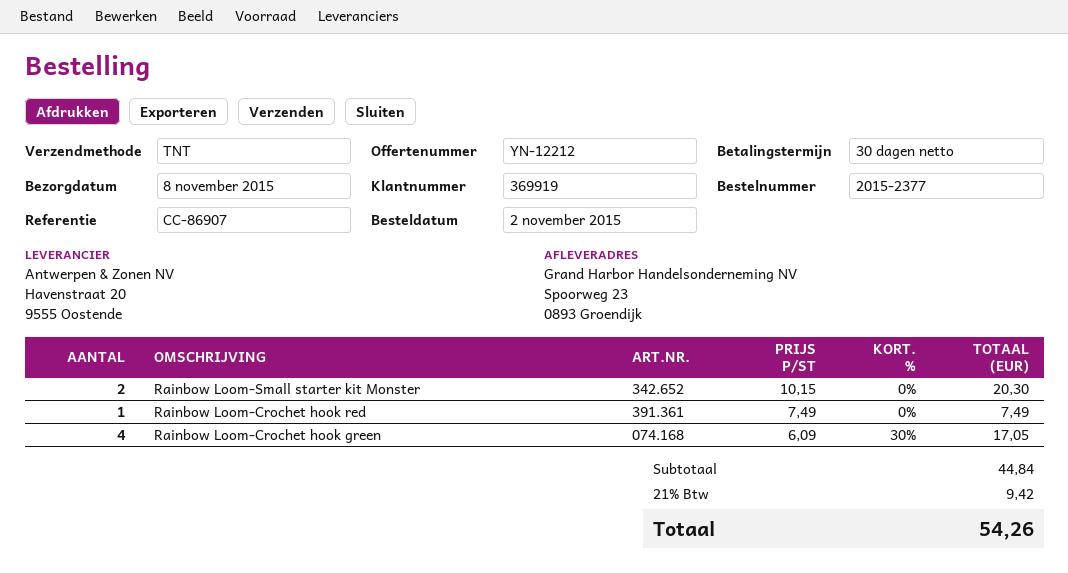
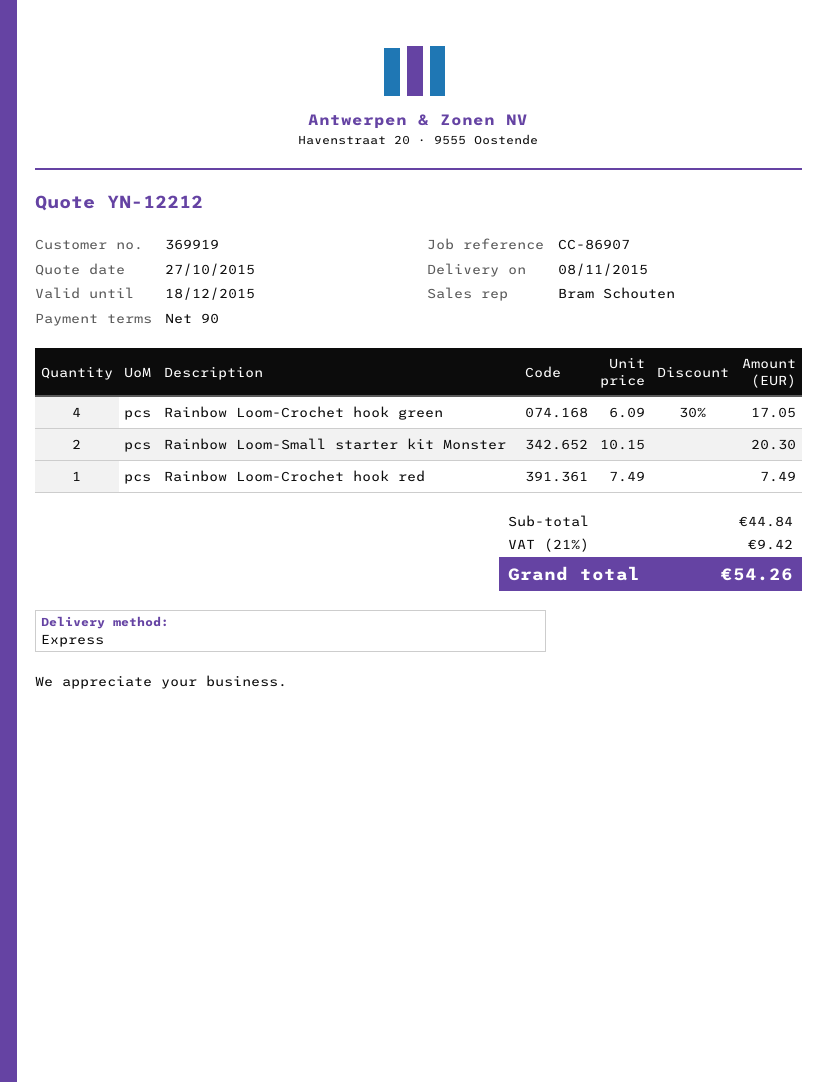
payment terms: 30 days -> 90 days
shipping method: TNT -> express

